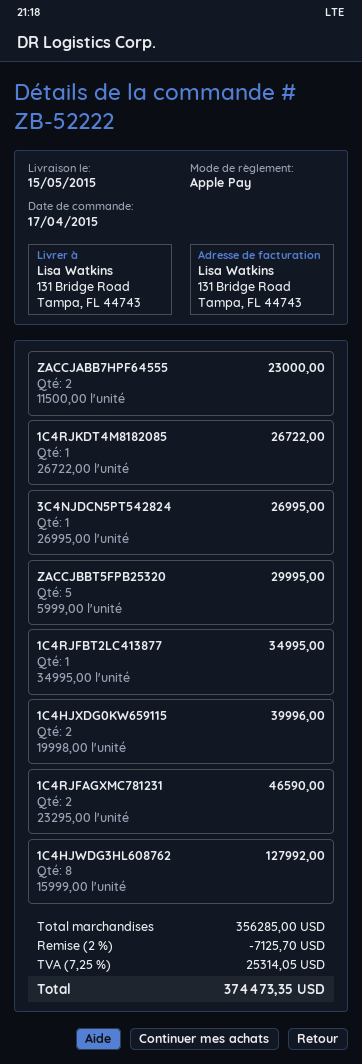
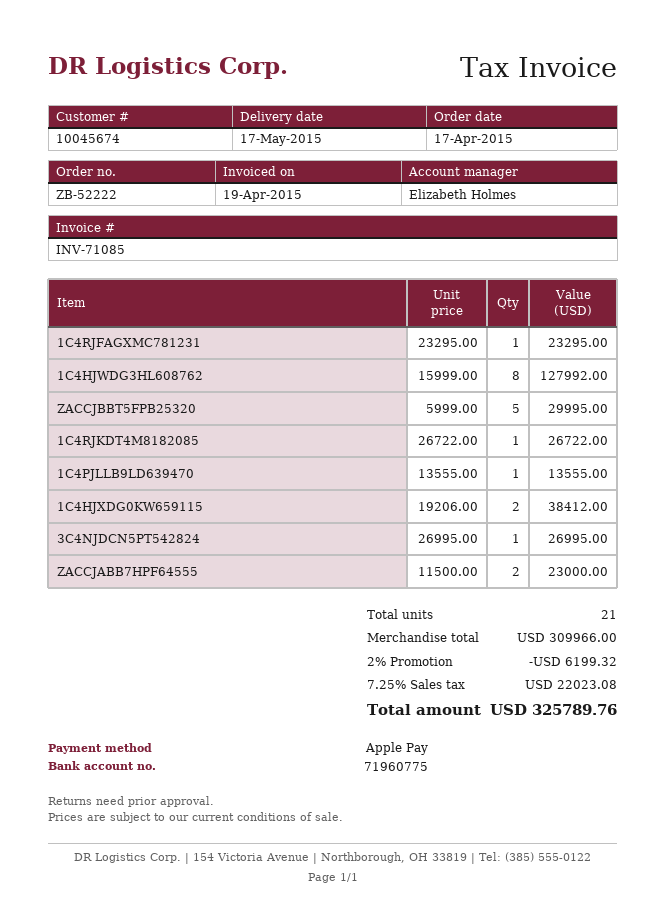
delivery date: 2015-05-15 -> 2015-05-17
1C4RJFBT2LC413877: 1 x 34995.00 = 34995.00 -> none
1C4HJXDG0KW659115: 2 x 19998.00 = 39996.00 -> 2 x 19206.00 = 38412.00
1C4RJFAGXMC781231: 2 x 23295.00 = 46590.00 -> 1 x 23295.00 = 23295.00
1C4PJLLB9LD639470: none -> 1 x 13555.00 = 13555.00
subtotal: 356285.00 -> 309966.00
discount: 2% = 7125.70 -> 2% = 6199.32
tax: 7.25% = 25314.05 -> 7.25% = 22023.08
total: 374473.35 -> 325789.76

